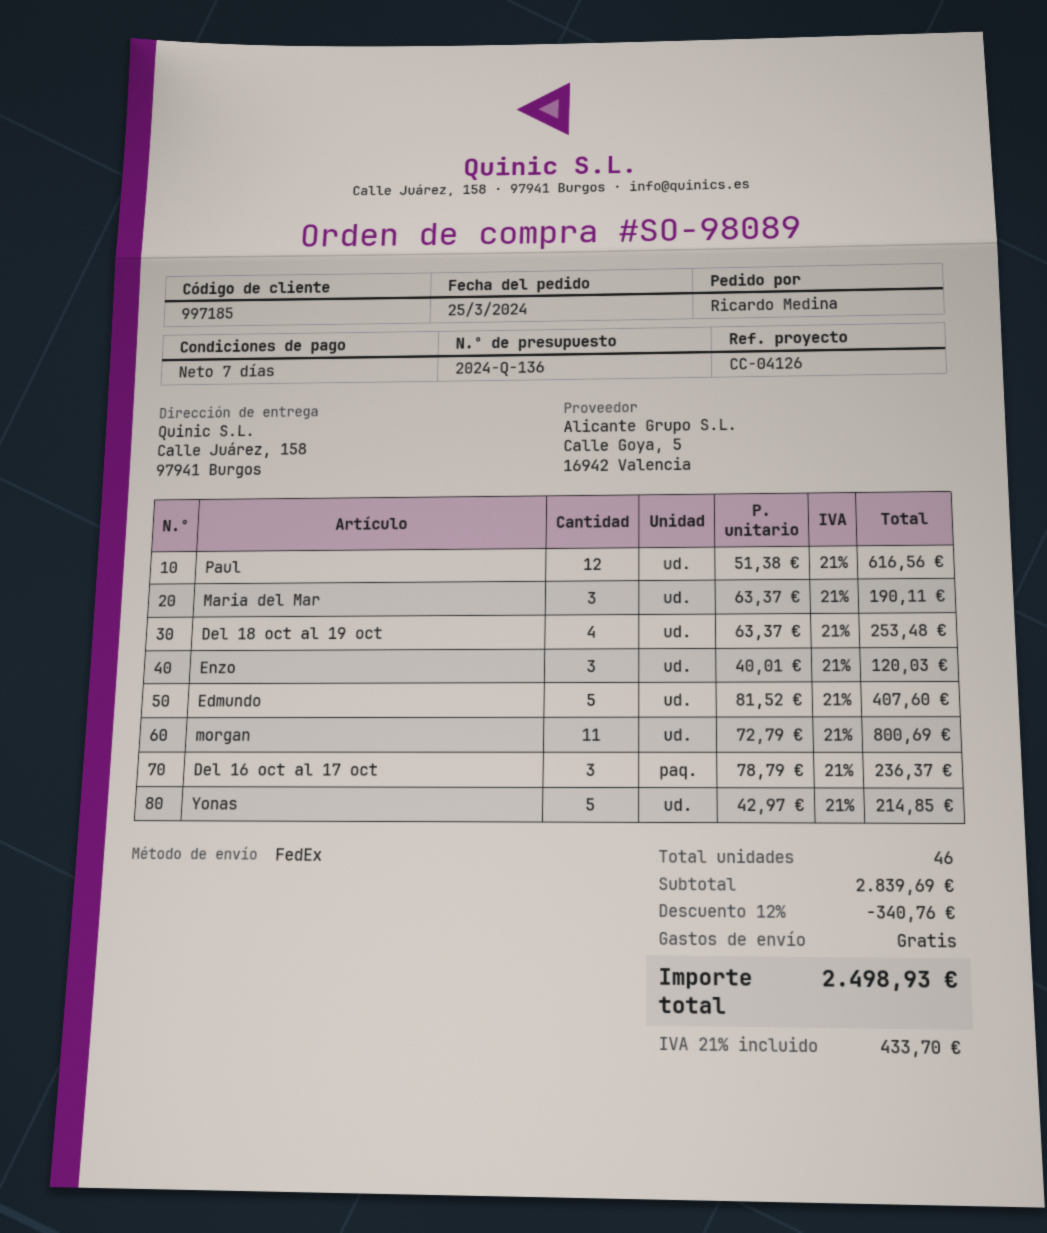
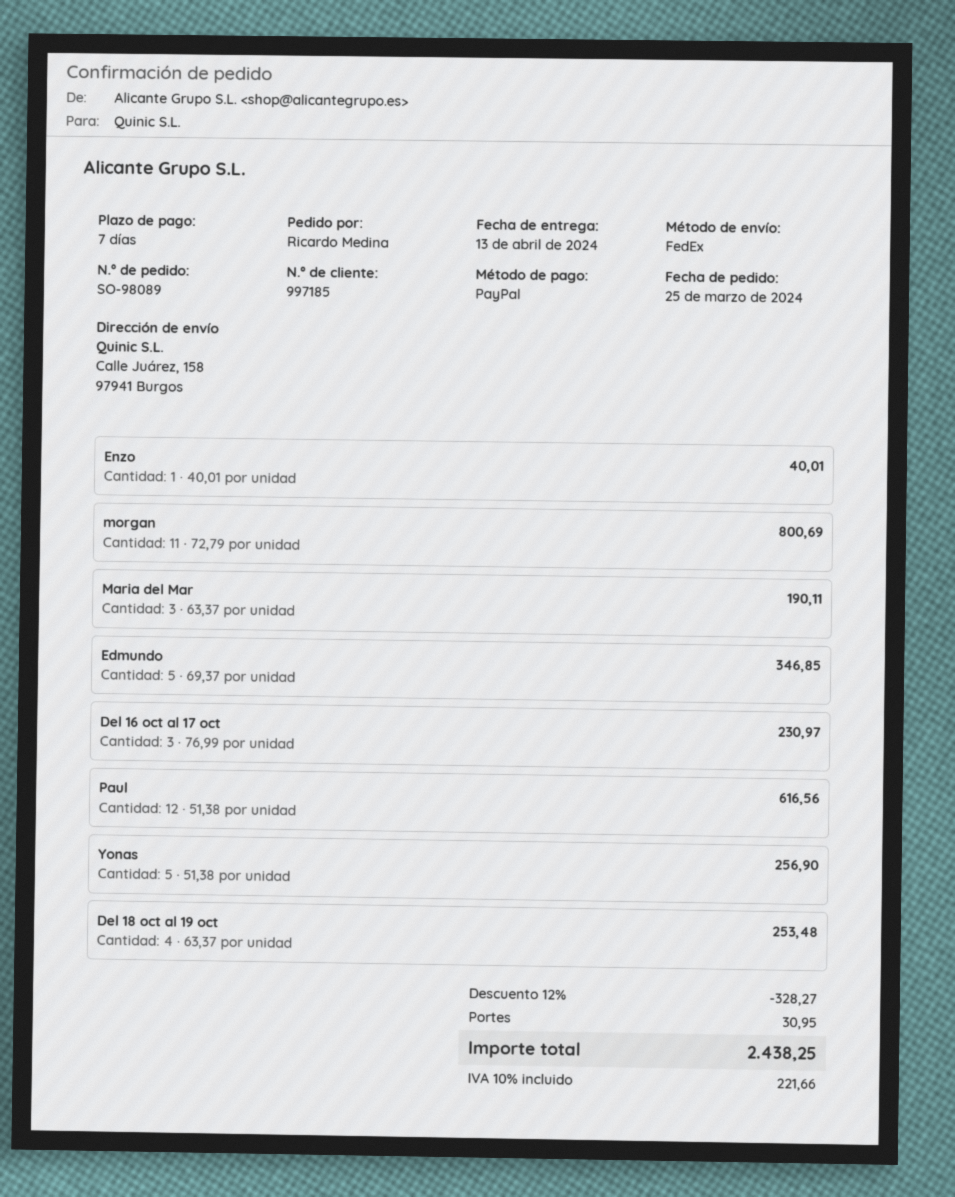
Enzo: 3 x 40.01 = 120.03 -> 1 x 40.01 = 40.01
Edmundo: 5 x 81.52 = 407.60 -> 5 x 69.37 = 346.85
Del 16 oct al 17 oct: 3 x 78.79 = 236.37 -> 3 x 76.99 = 230.97
Yonas: 5 x 42.97 = 214.85 -> 5 x 51.38 = 256.90
discount: 12% = 340.76 -> 12% = 328.27
shipping: 0.00 -> 30.95
tax: 21% = 433.70 -> 10% = 221.66
total: 2498.93 -> 2438.25

